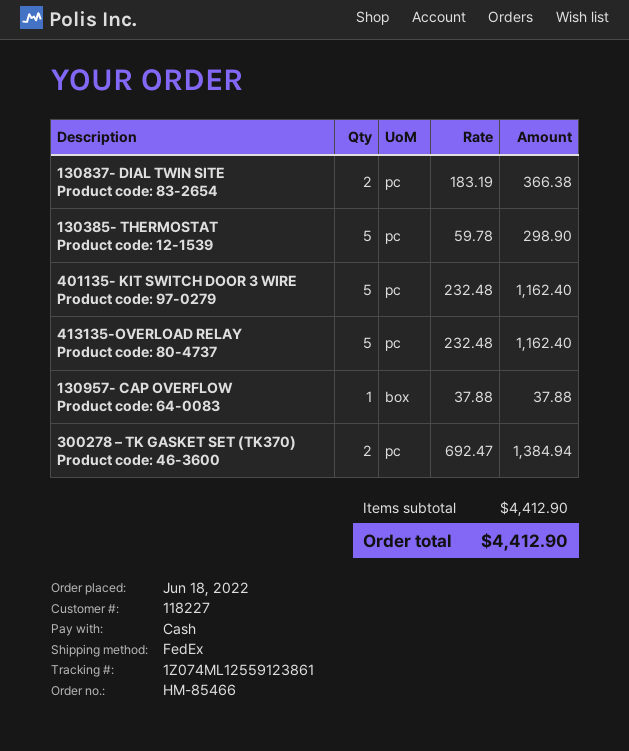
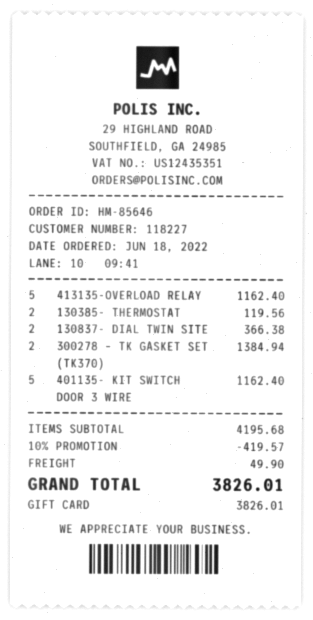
order number: HM-85466 -> HM-85646
payment method: cash -> gift card
130385- THERMOSTAT: 5 for 298.90 -> 2 for 119.56
130957- CAP OVERFLOW: 1 for 37.88 -> none
subtotal: 4412.90 -> 4195.68
discount: none -> 10% = 419.57
shipping: none -> 49.90
total: 4412.90 -> 3826.01

